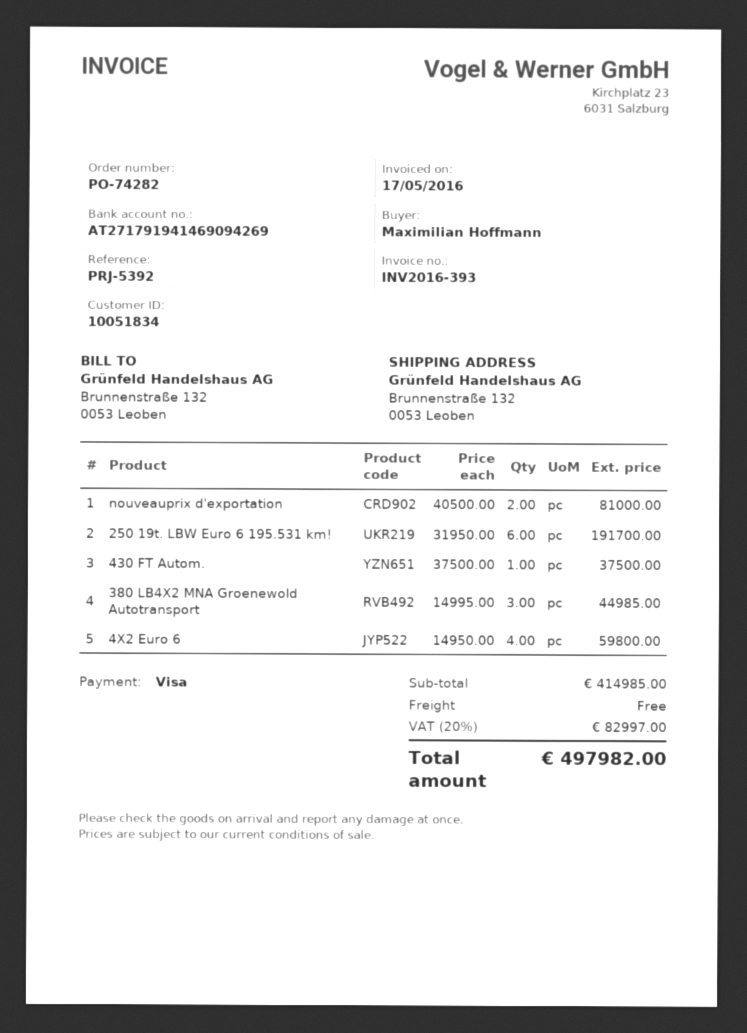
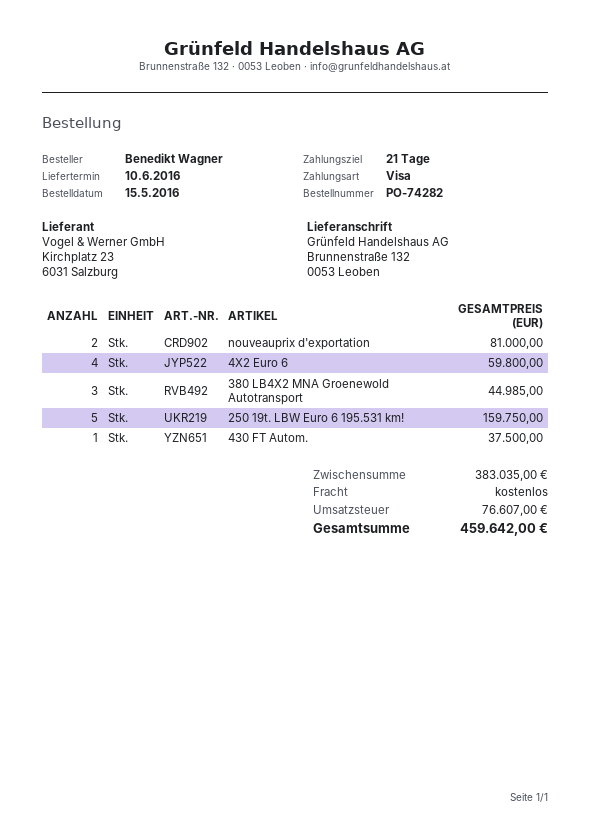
ordered by: Maximilian Hoffmann -> Benedikt Wagner
250 19t. LBW Euro 6 195.531 km!: 6 for 191700.00 -> 5 for 159750.00
subtotal: 414985.00 -> 383035.00
tax: 82997.00 -> 76607.00
total: 497982.00 -> 459642.00

